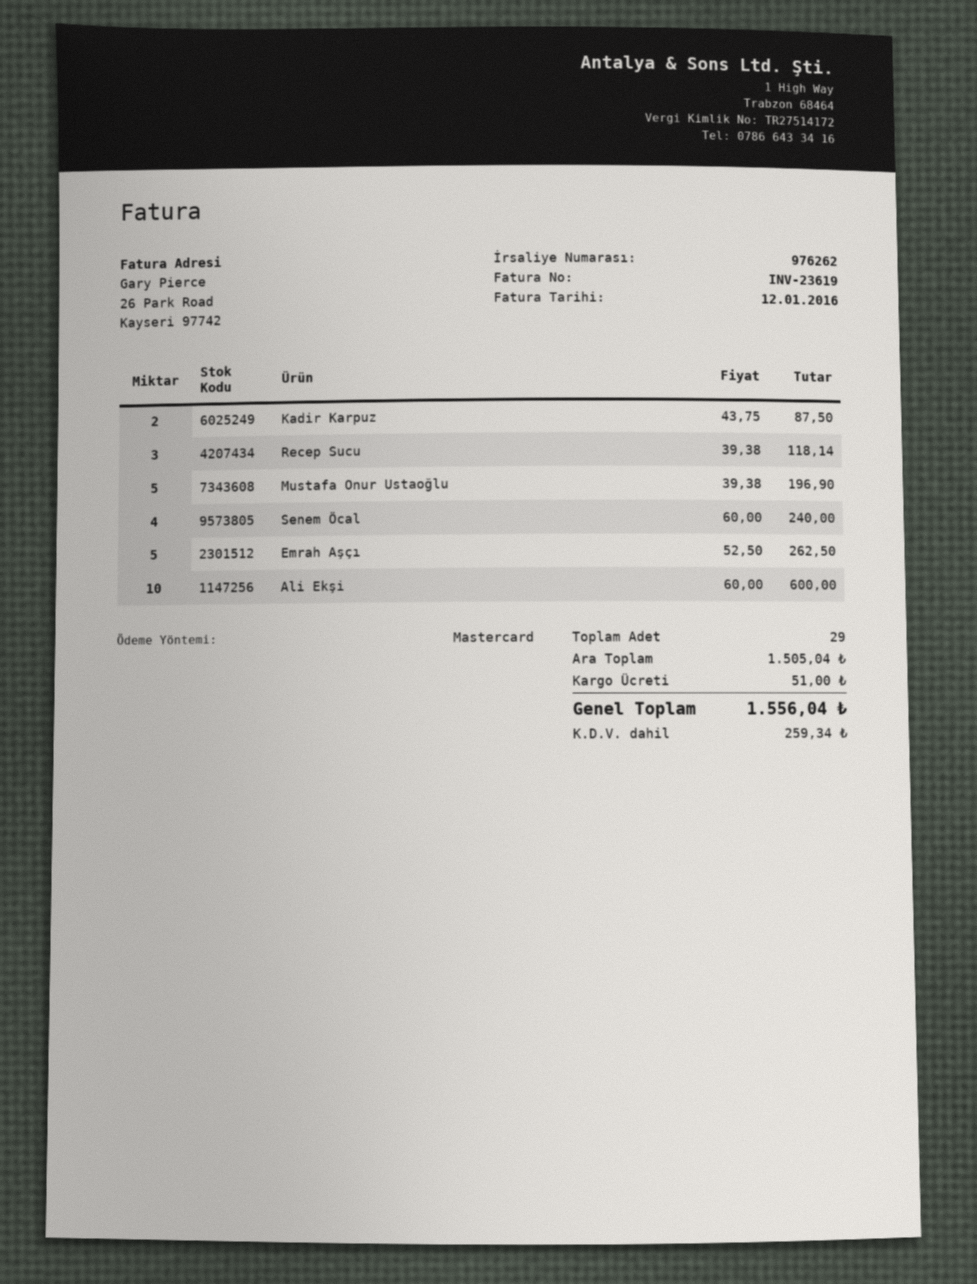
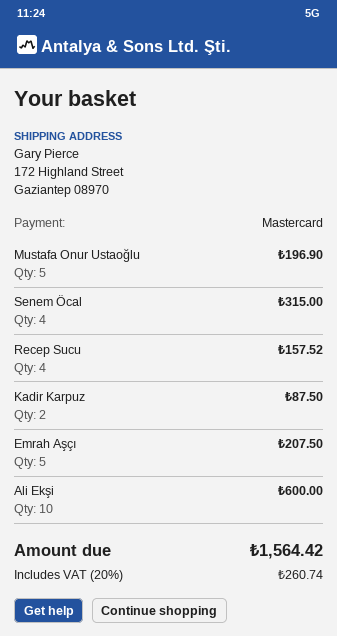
Recep Sucu: 3 for 118.14 -> 4 for 157.52
Senem Öcal: 4 for 240.00 -> 4 for 315.00
Emrah Aşçı: 5 for 262.50 -> 5 for 207.50
shipping: 51.00 -> none
tax: 259.34 -> 260.74
total: 1556.04 -> 1564.42

